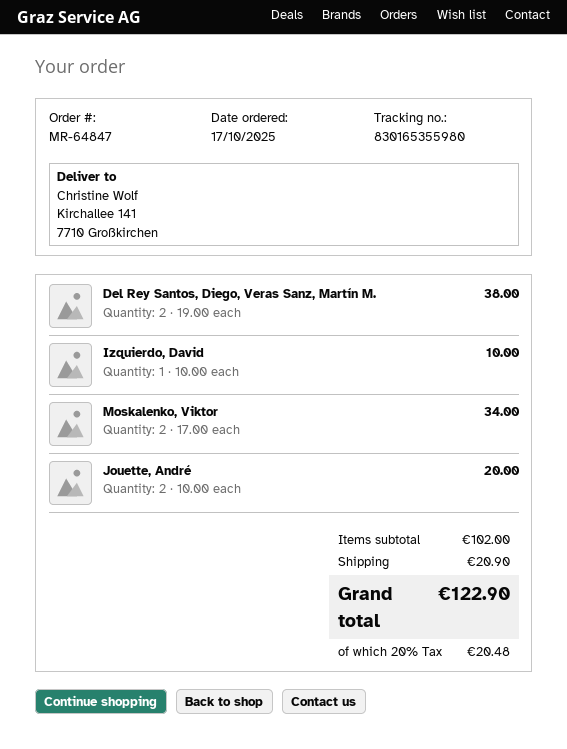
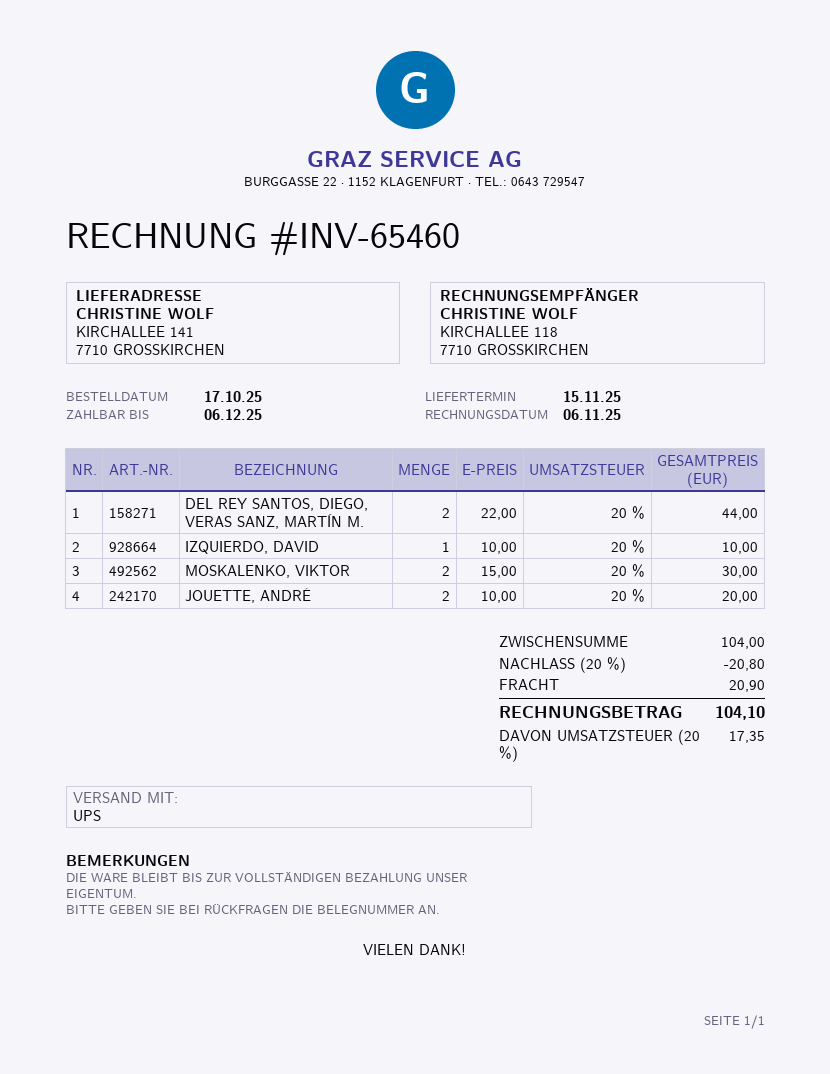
Del Rey Santos, Diego, Veras Sanz, Martín M.: 2 x 19.00 = 38.00 -> 2 x 22.00 = 44.00
Moskalenko, Viktor: 2 x 17.00 = 34.00 -> 2 x 15.00 = 30.00
subtotal: 102.00 -> 104.00
discount: none -> 20% = 20.80
tax: 20% = 20.48 -> 20% = 17.35
total: 122.90 -> 104.10

